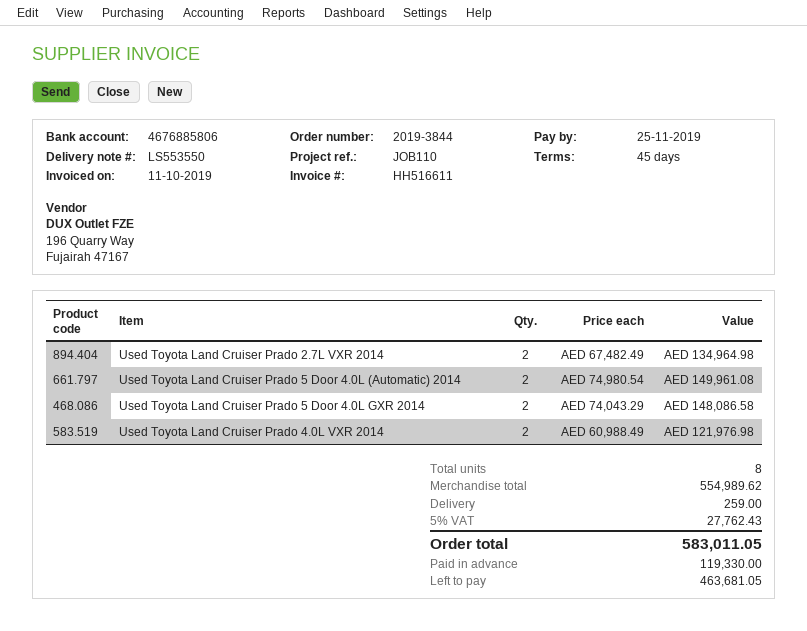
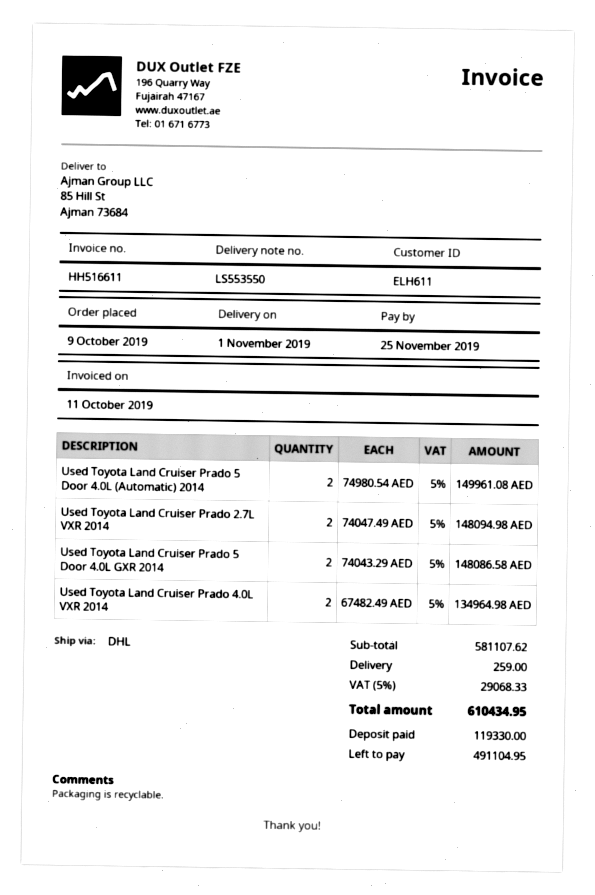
Used Toyota Land Cruiser Prado 2.7L VXR 2014: 2 x 67482.49 = 134964.98 -> 2 x 74047.49 = 148094.98
Used Toyota Land Cruiser Prado 4.0L VXR 2014: 2 x 60988.49 = 121976.98 -> 2 x 67482.49 = 134964.98
subtotal: 554989.62 -> 581107.62
tax: 5% = 27762.43 -> 5% = 29068.33
total: 583011.05 -> 610434.95
balance: 463681.05 -> 491104.95

